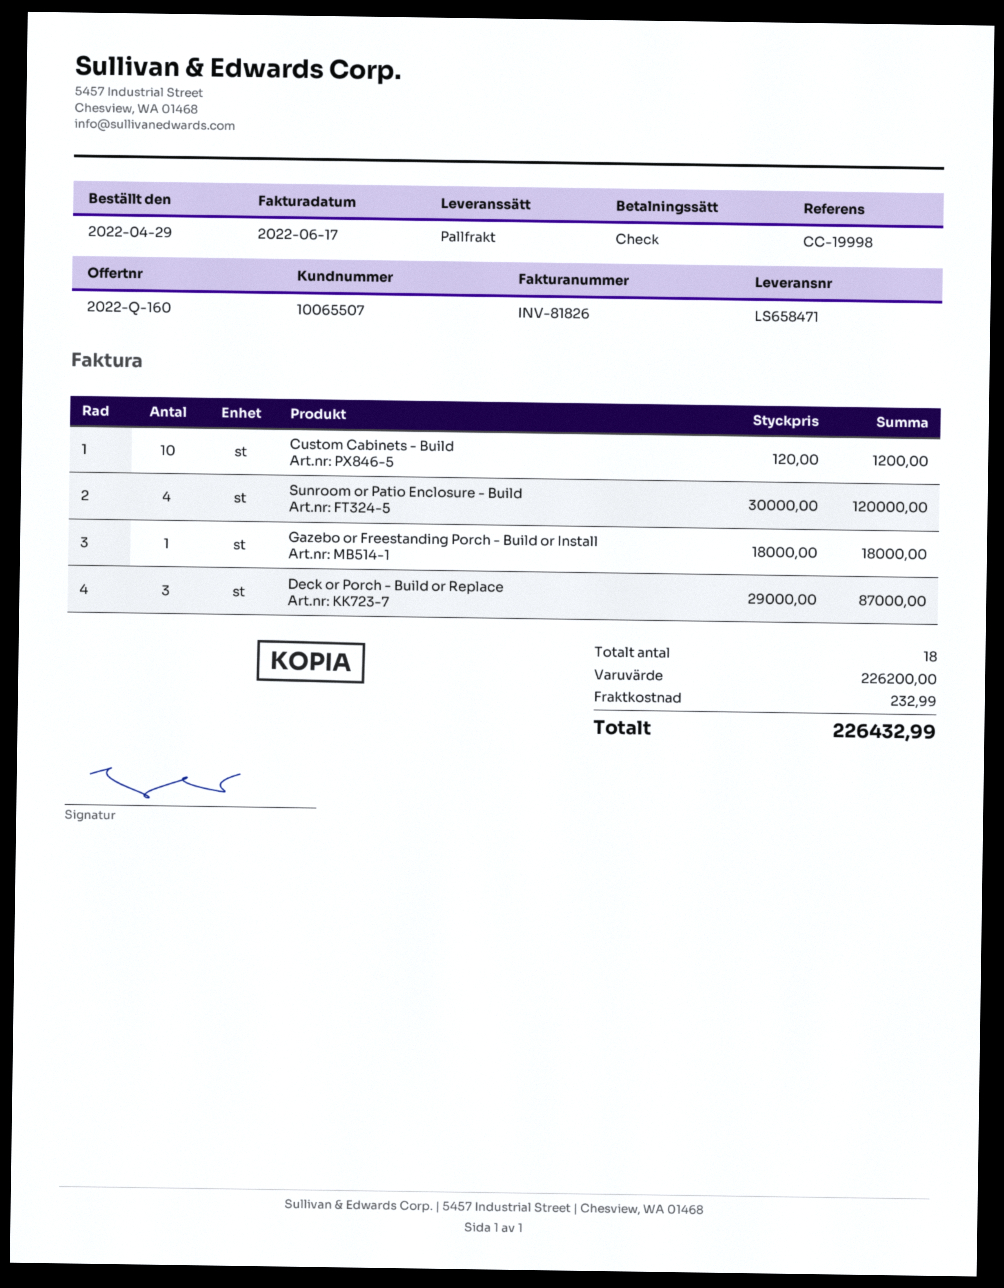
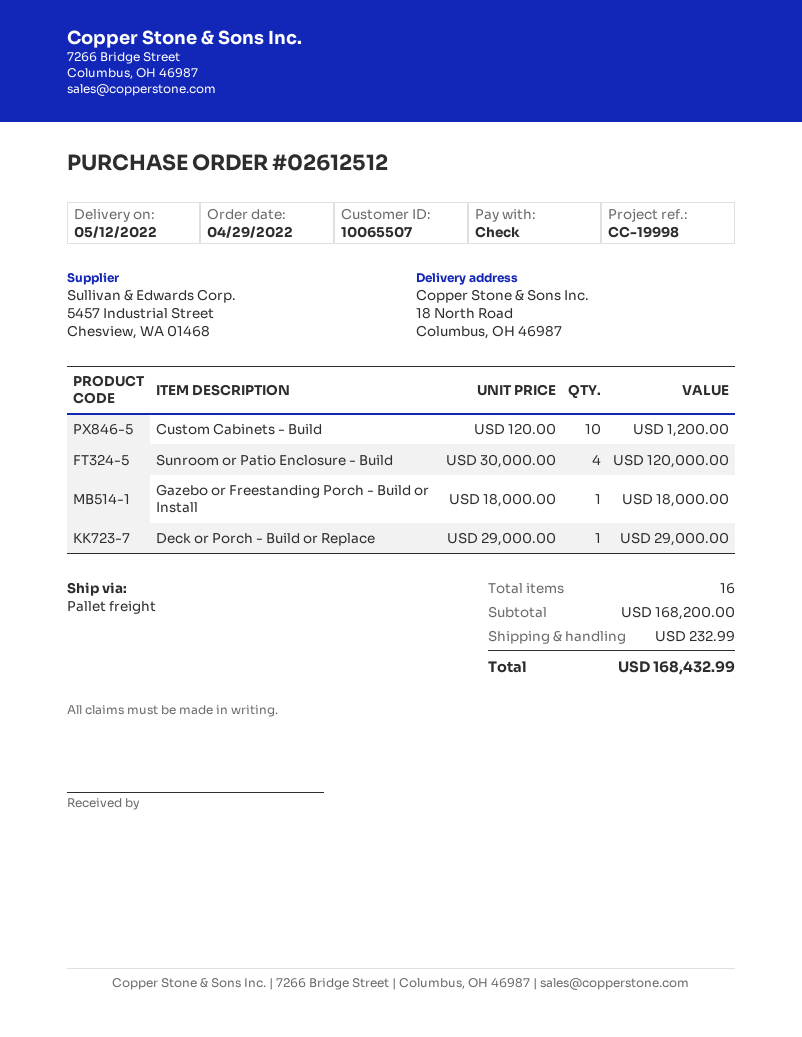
Deck or Porch - Build or Replace: 3 x 29000.00 = 87000.00 -> 1 x 29000.00 = 29000.00
total quantity: 18 -> 16
subtotal: 226200.00 -> 168200.00
total: 226432.99 -> 168432.99

